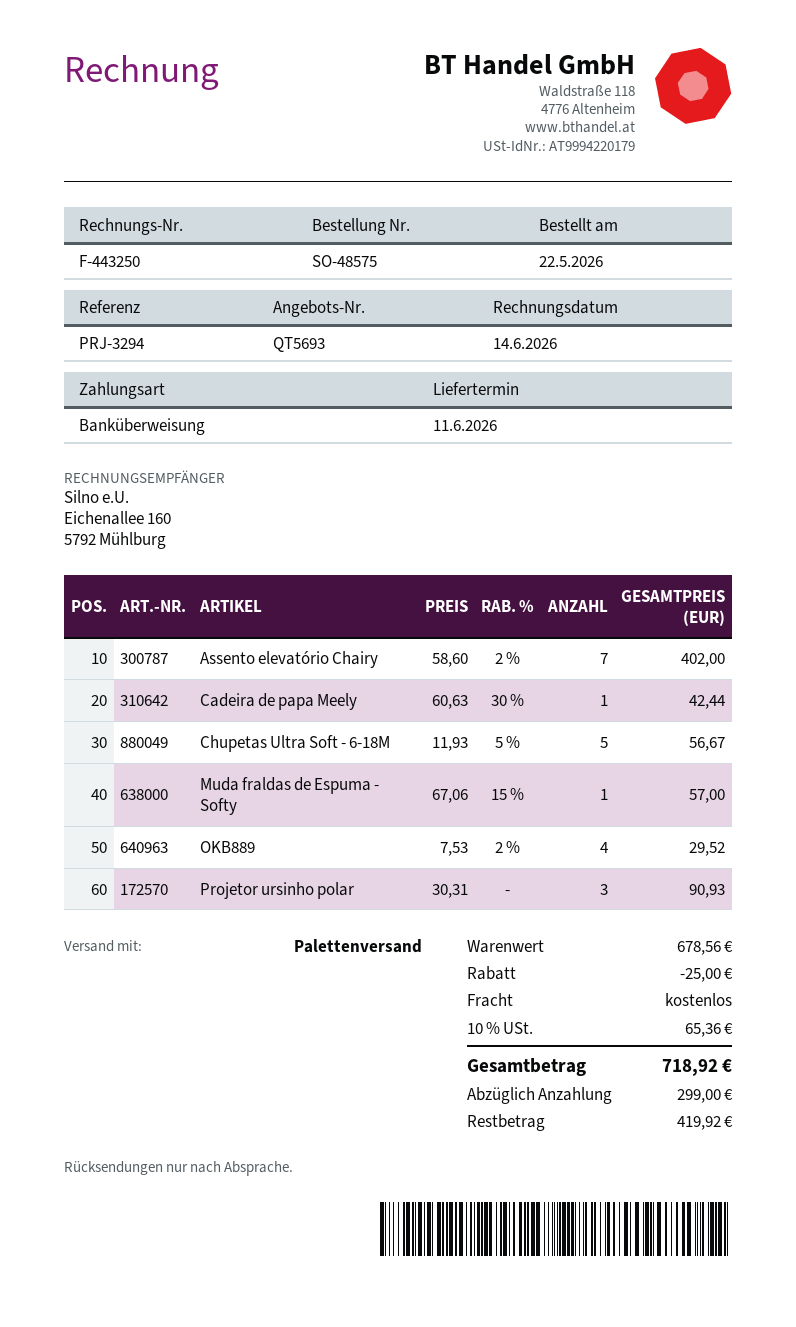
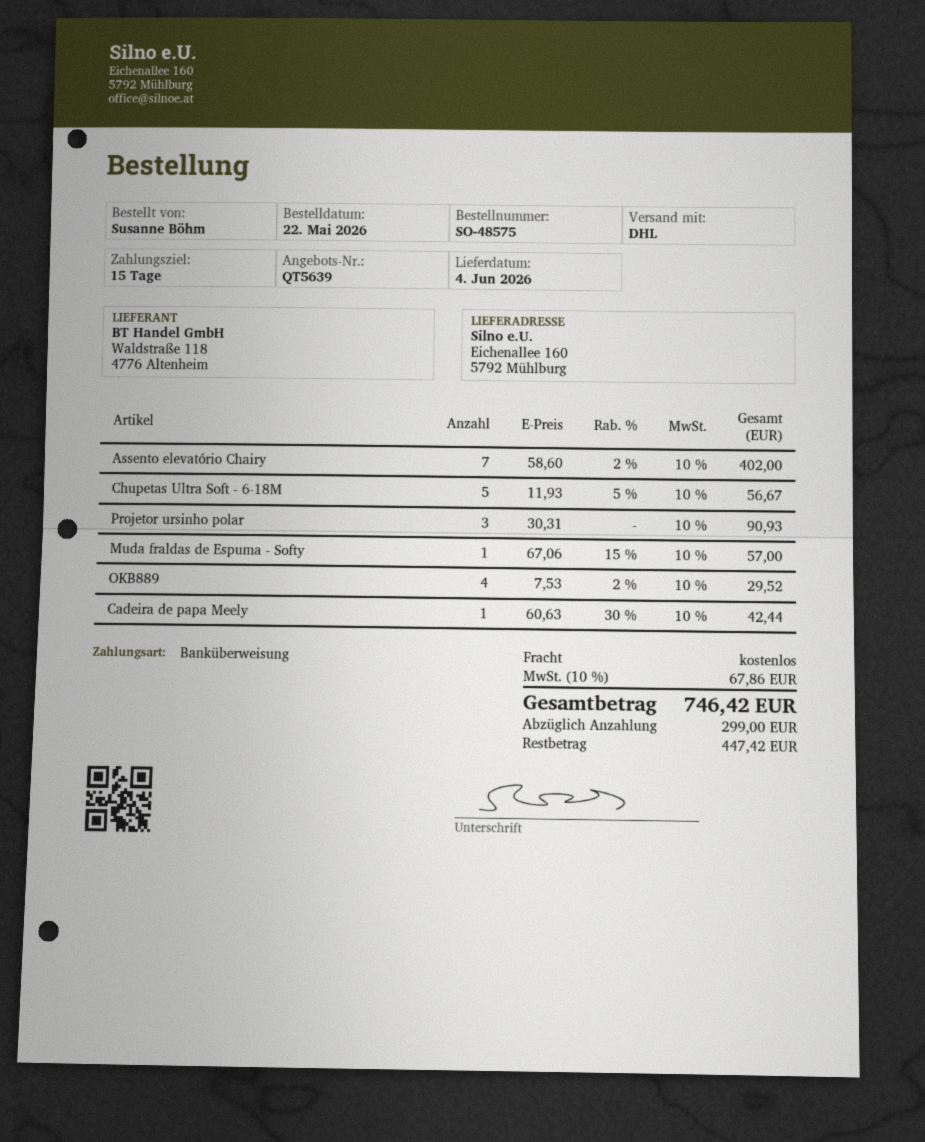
quote number: QT5693 -> QT5639
delivery date: 2026-06-11 -> 2026-06-04
shipping method: pallet freight -> DHL
discount: 25.00 -> none
tax: 10% = 65.36 -> 10% = 67.86
total: 718.92 -> 746.42
balance: 419.92 -> 447.42

